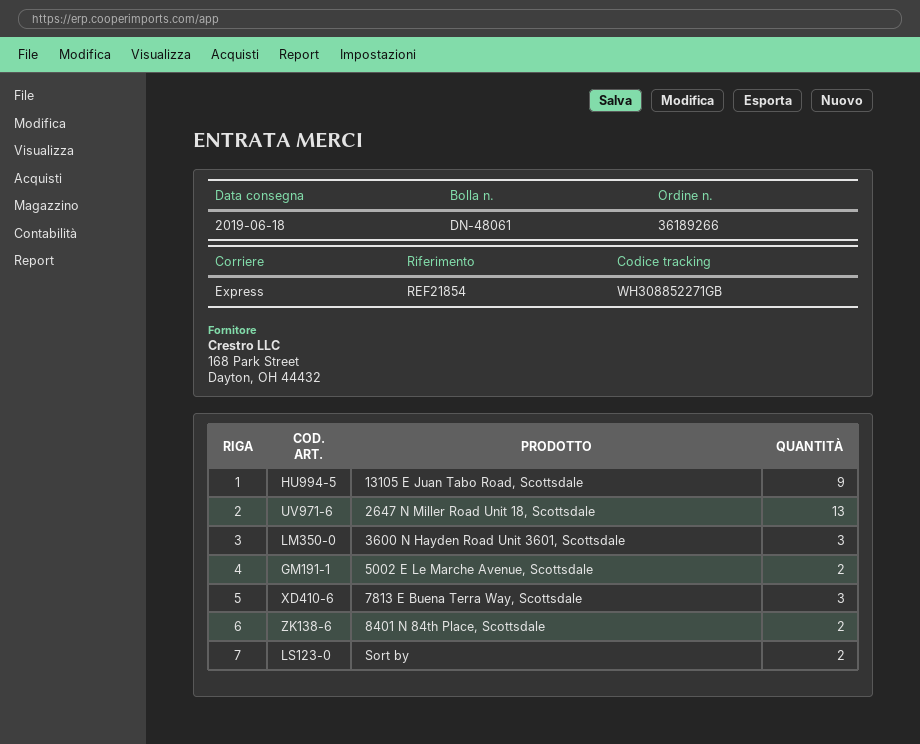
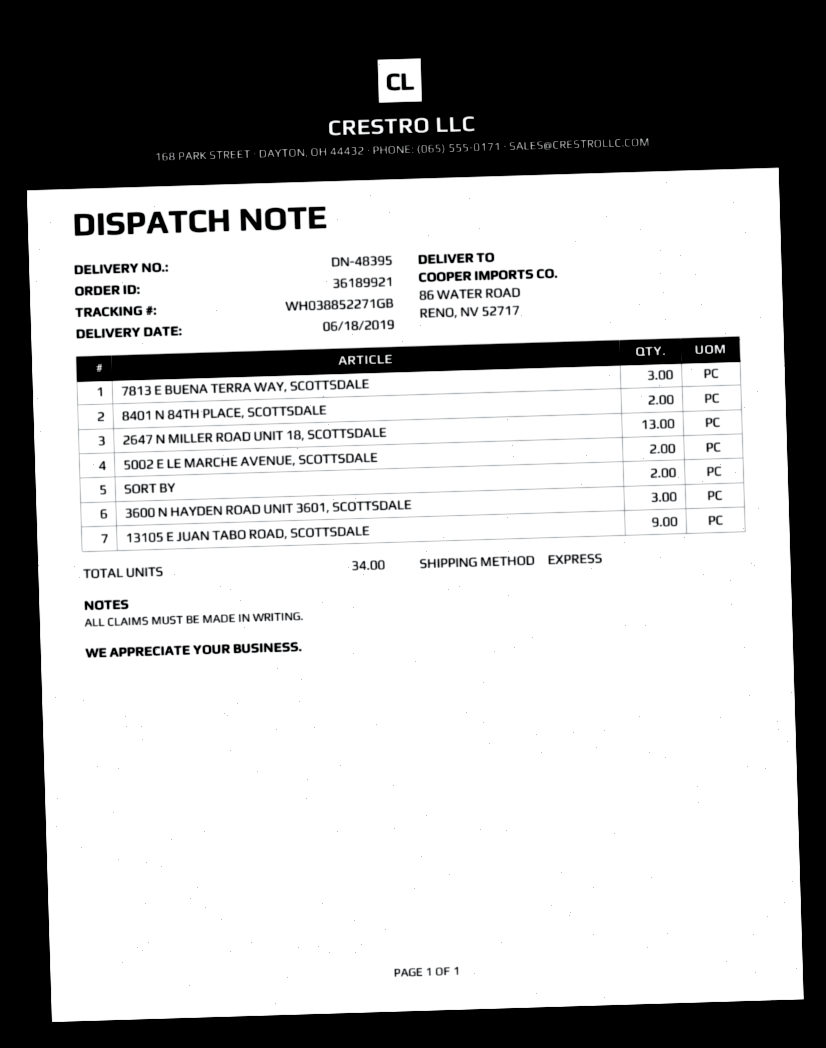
order number: 36189266 -> 36189921
delivery note number: DN-48061 -> DN-48395
tracking number: WH308852271GB -> WH038852271GB

